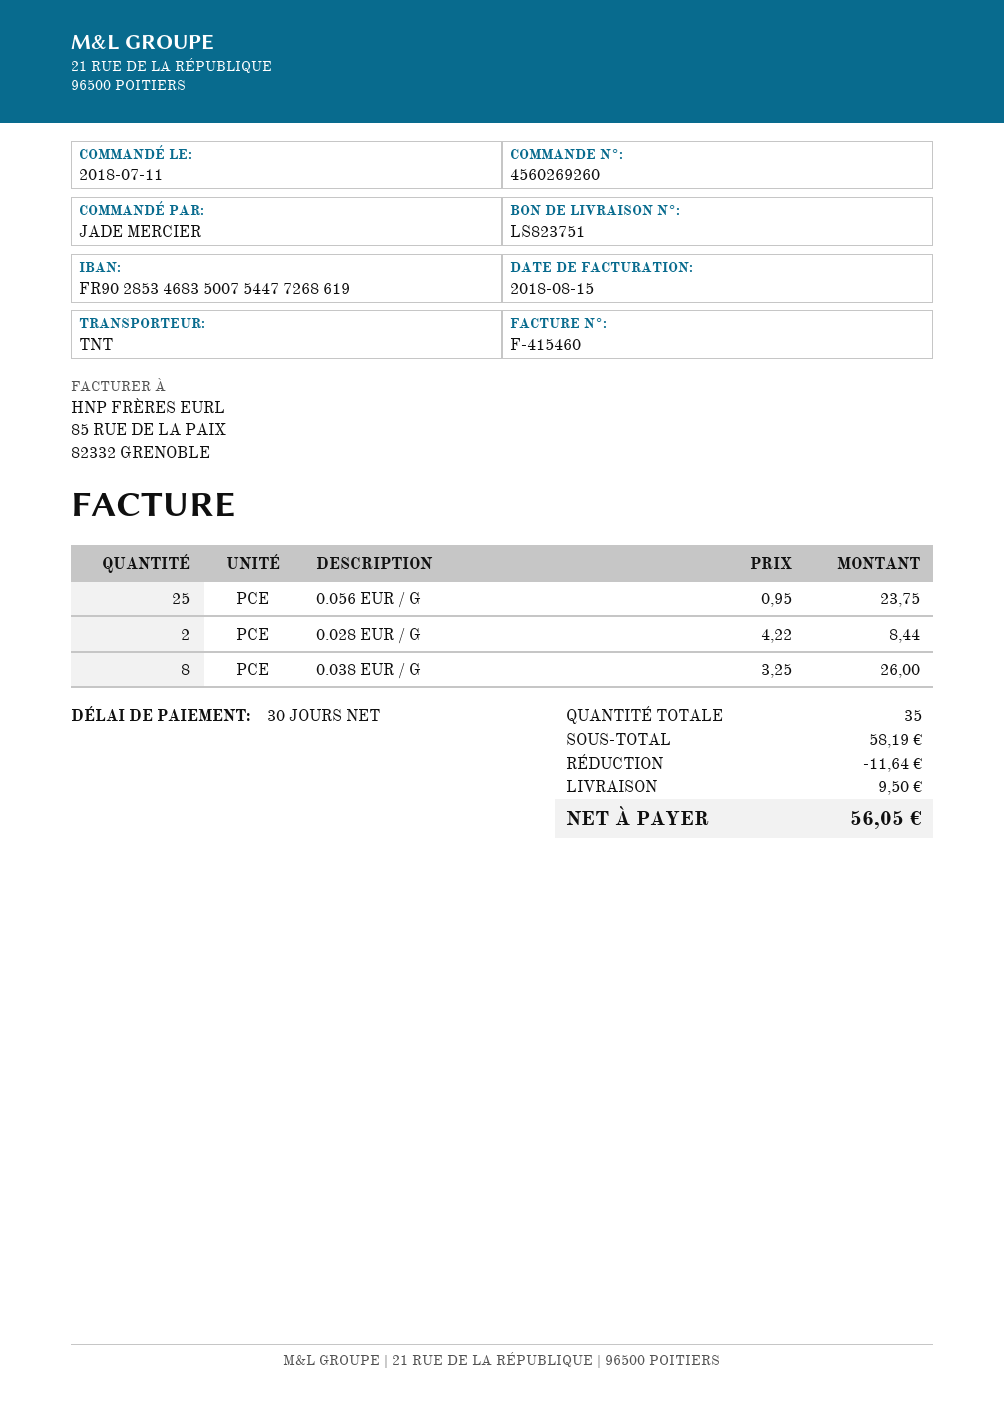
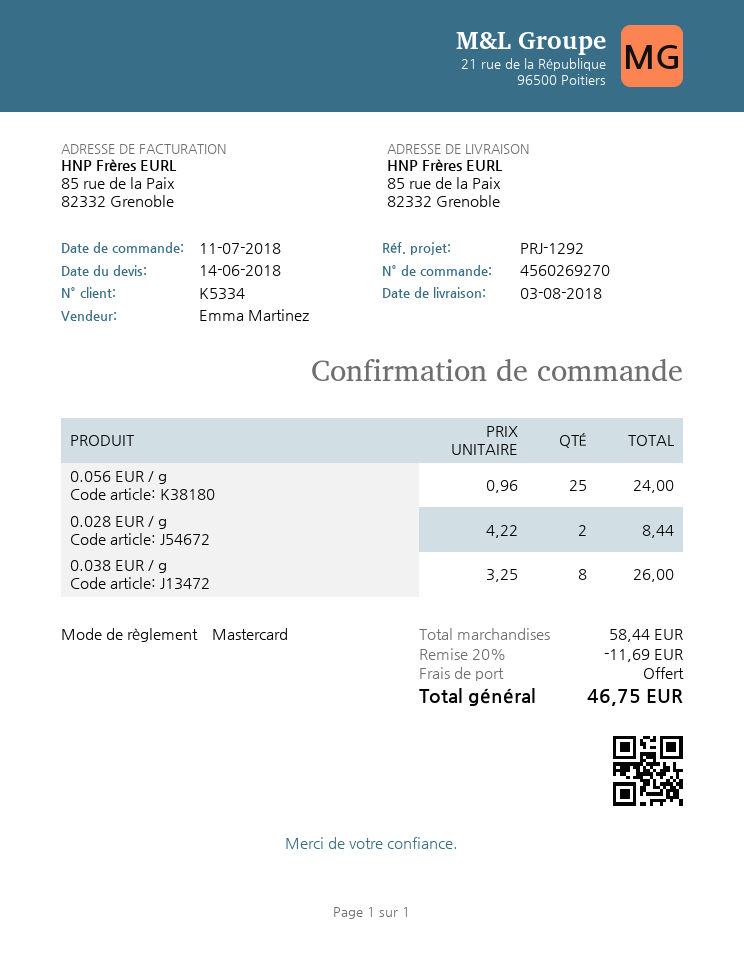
order number: 4560269260 -> 4560269270
0.056 EUR / G: 25 x 0.95 = 23.75 -> 25 x 0.96 = 24.00
subtotal: 58.19 -> 58.44
discount: 11.64 -> 11.69
shipping: 9.50 -> 0.00
total: 56.05 -> 46.75

